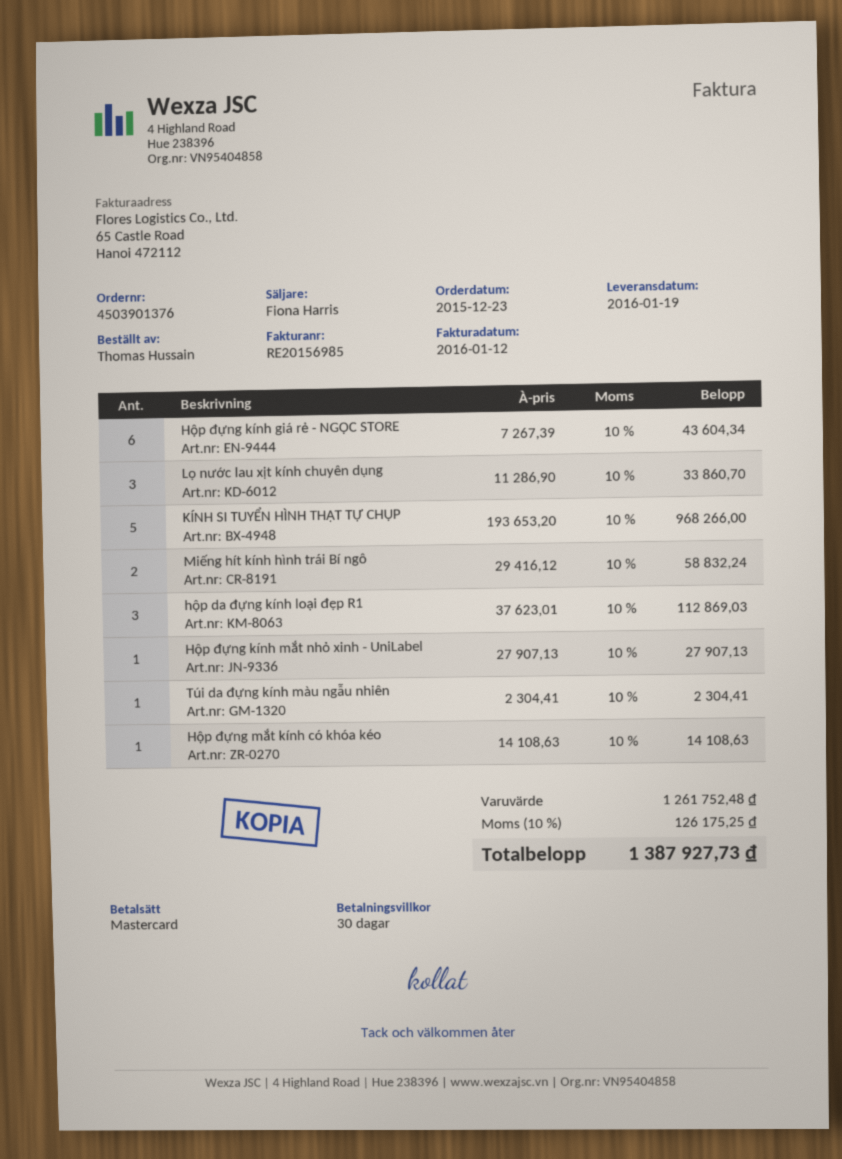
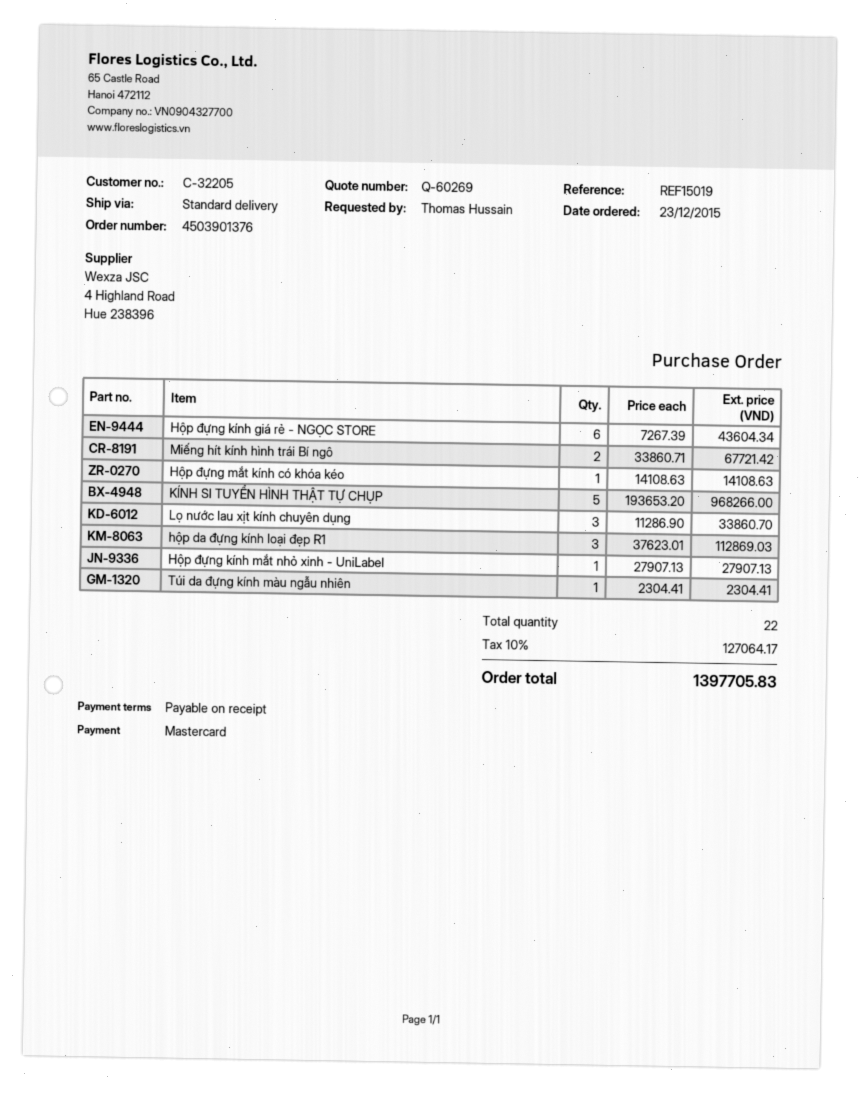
payment terms: 30 days -> on receipt
Miếng hít kính hình trái Bí ngô: 2 x 29416.12 = 58832.24 -> 2 x 33860.71 = 67721.42
tax: 10% = 126175.25 -> 10% = 127064.17
total: 1387927.73 -> 1397705.83

